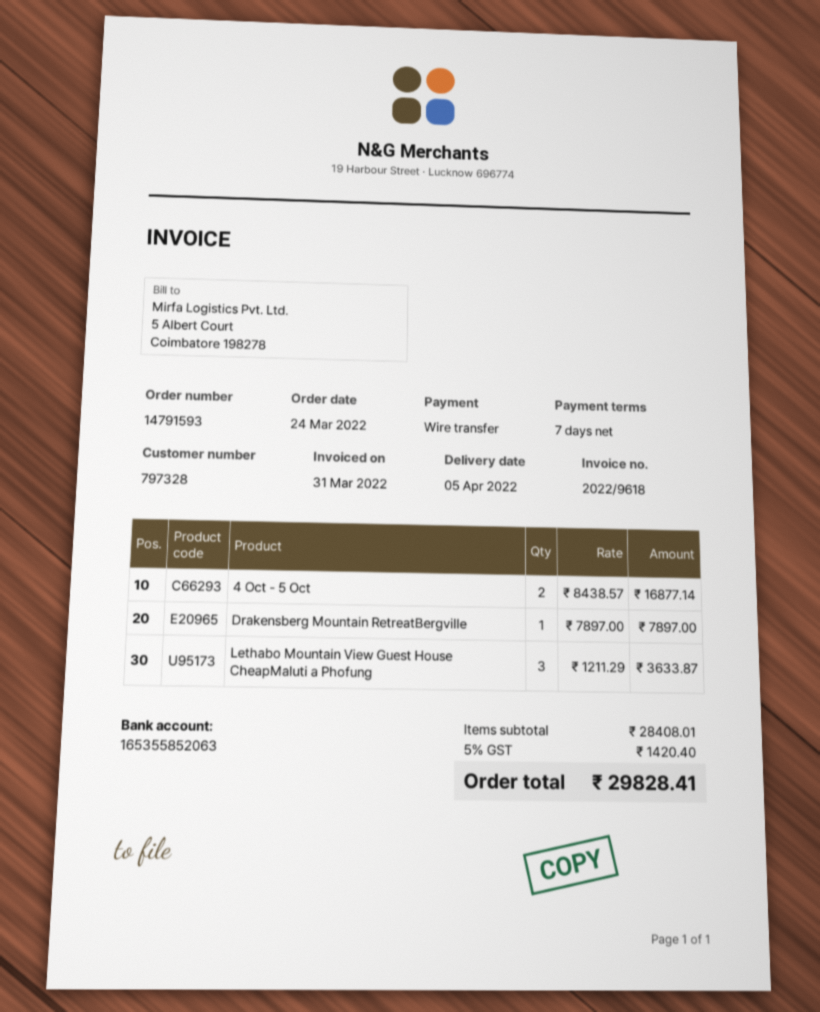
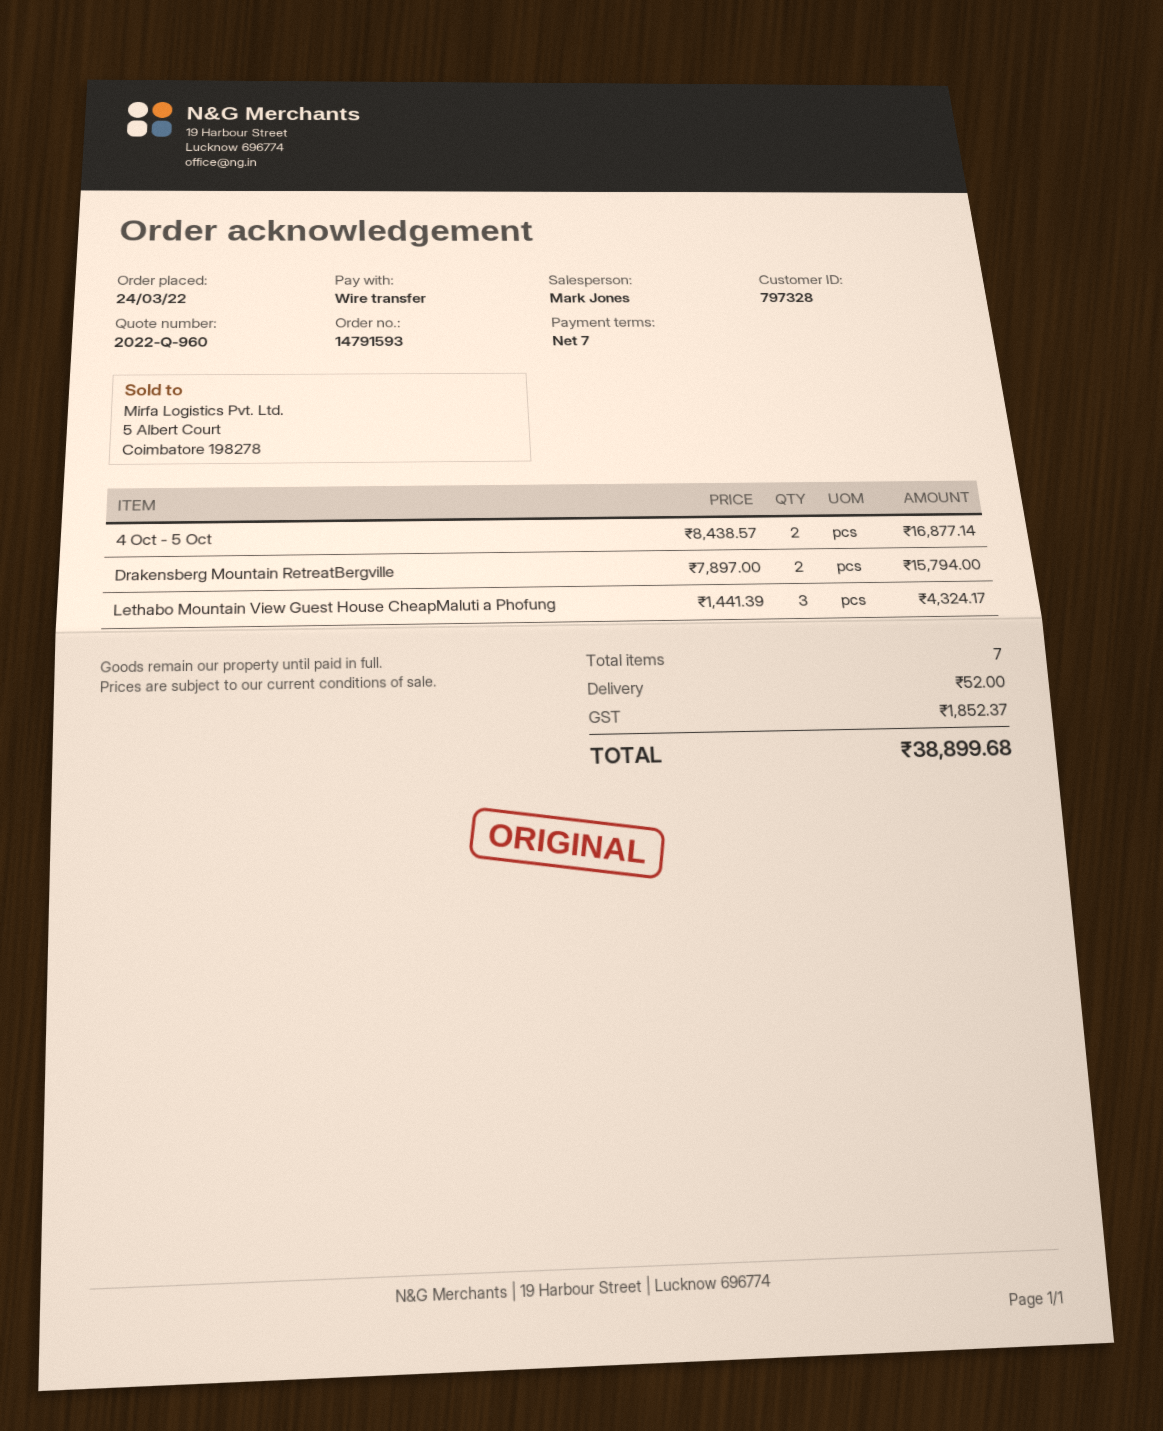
Drakensberg Mountain RetreatBergville: 1 x 7897.00 = 7897.00 -> 2 x 7897.00 = 15794.00
Lethabo Mountain View Guest House CheapMaluti a Phofung: 3 x 1211.29 = 3633.87 -> 3 x 1441.39 = 4324.17
shipping: none -> 52.00
tax: 1420.40 -> 1852.37
total: 29828.41 -> 38899.68

